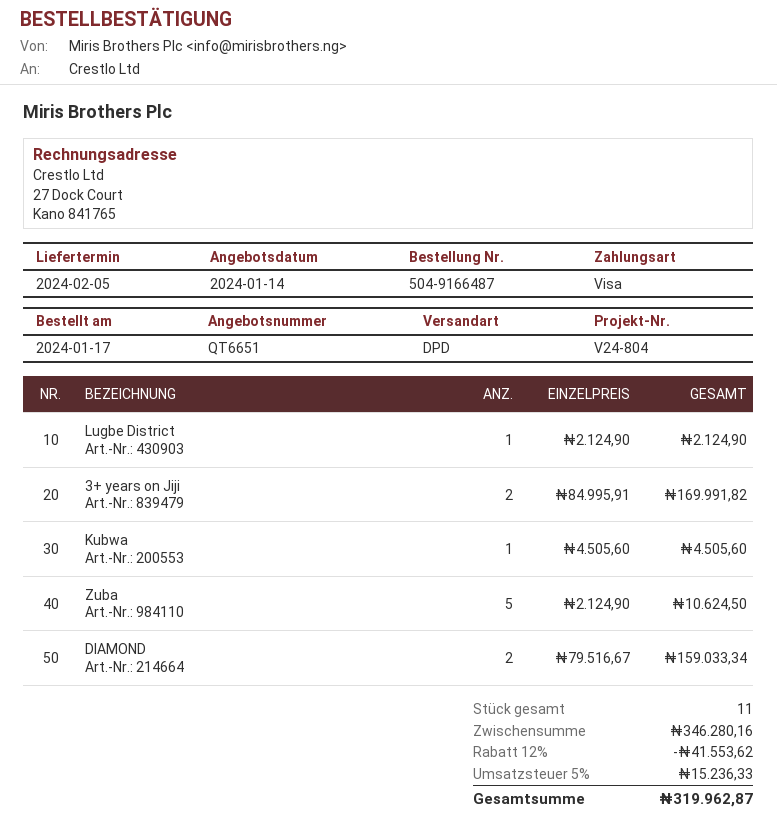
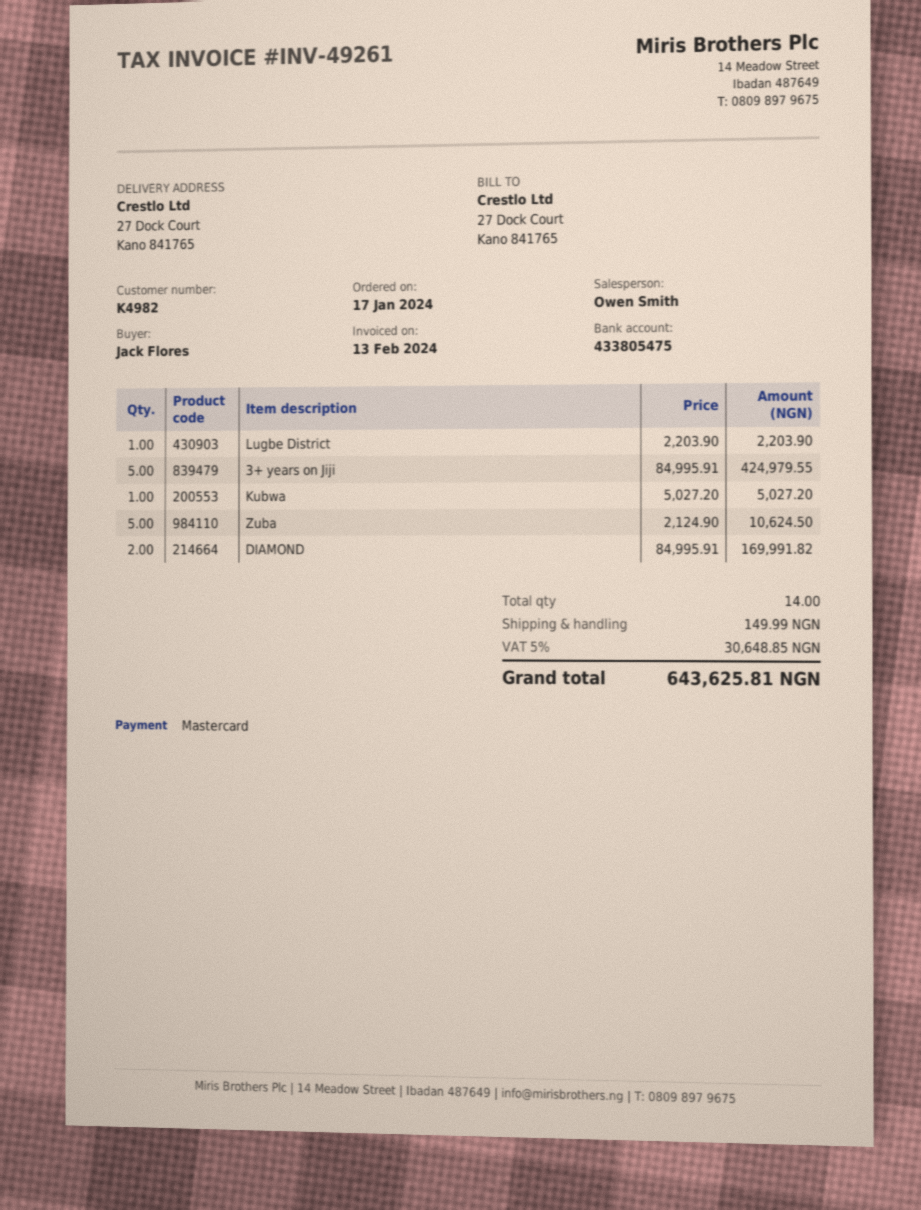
payment method: Visa -> Mastercard
Lugbe District: 1 x 2124.90 = 2124.90 -> 1 x 2203.90 = 2203.90
3+ years on Jiji: 2 x 84995.91 = 169991.82 -> 5 x 84995.91 = 424979.55
Kubwa: 1 x 4505.60 = 4505.60 -> 1 x 5027.20 = 5027.20
DIAMOND: 2 x 79516.67 = 159033.34 -> 2 x 84995.91 = 169991.82
total quantity: 11 -> 14
discount: 12% = 41553.62 -> none
shipping: none -> 149.99
tax: 5% = 15236.33 -> 5% = 30648.85
total: 319962.87 -> 643625.81

